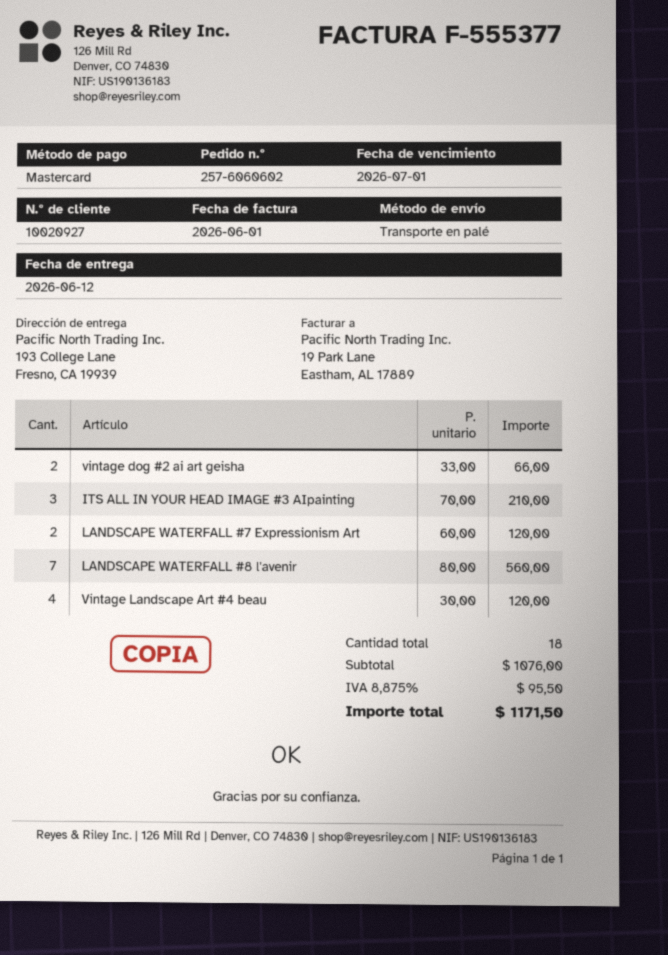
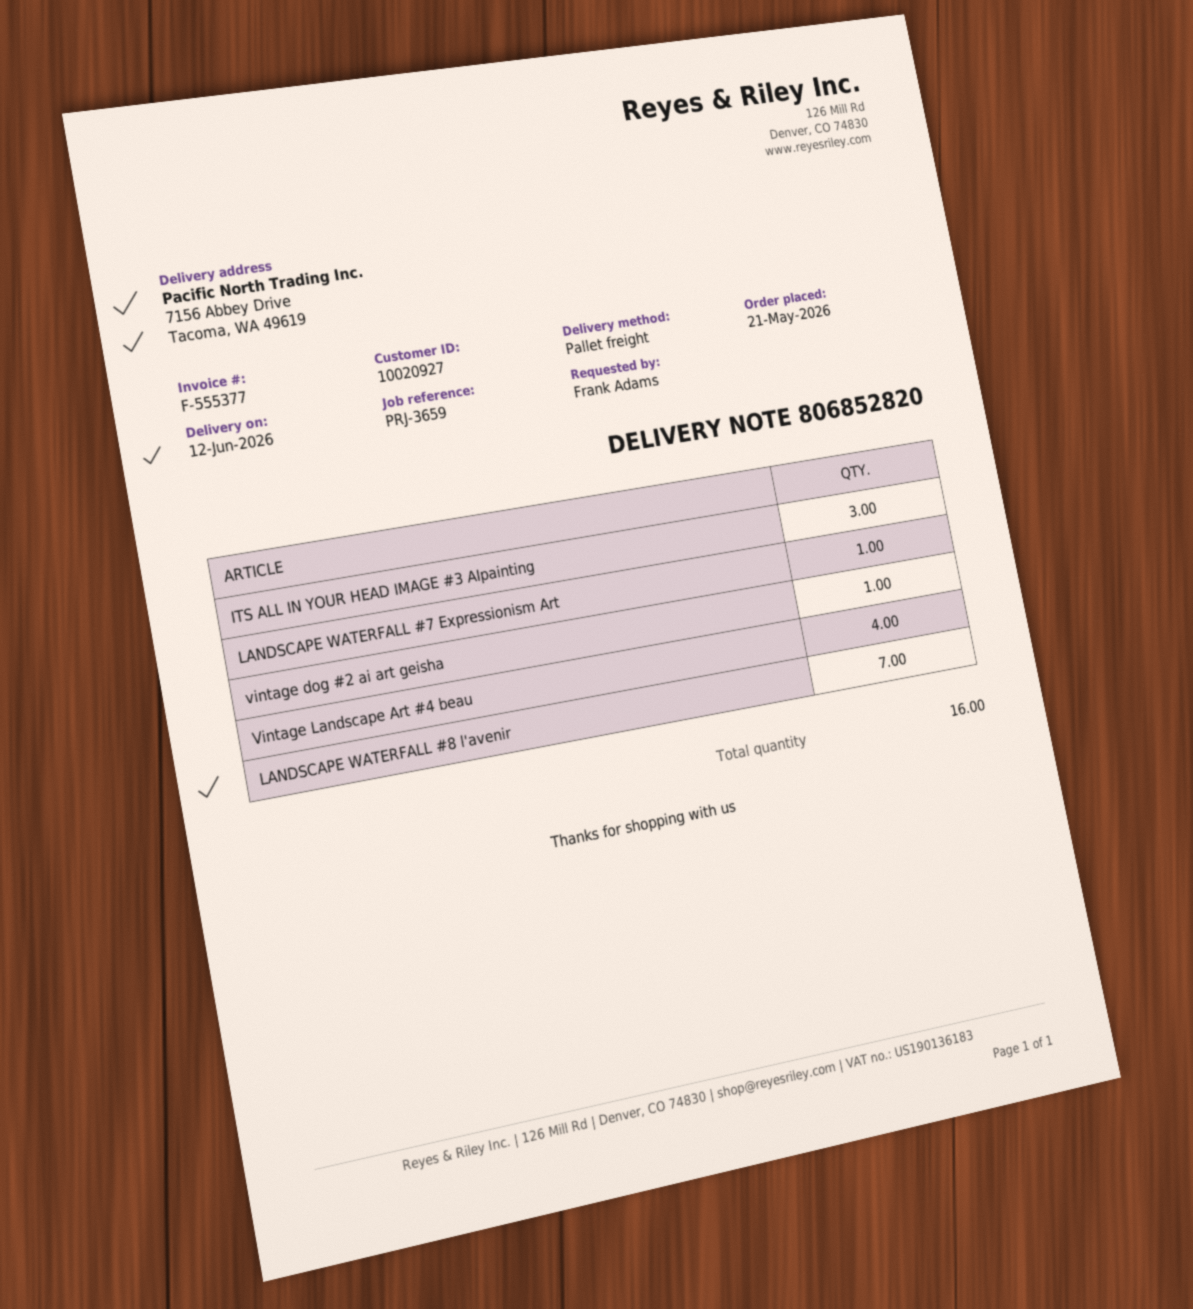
ship to: 193 College Lane, Fresno, CA 19939 -> 7156 Abbey Drive, Tacoma, WA 49619
vintage dog #2 ai art geisha: 2 -> 1
LANDSCAPE WATERFALL #7 Expressionism Art: 2 -> 1
total quantity: 18 -> 16

